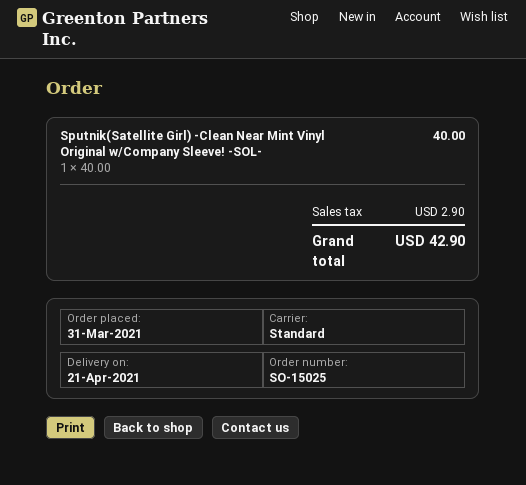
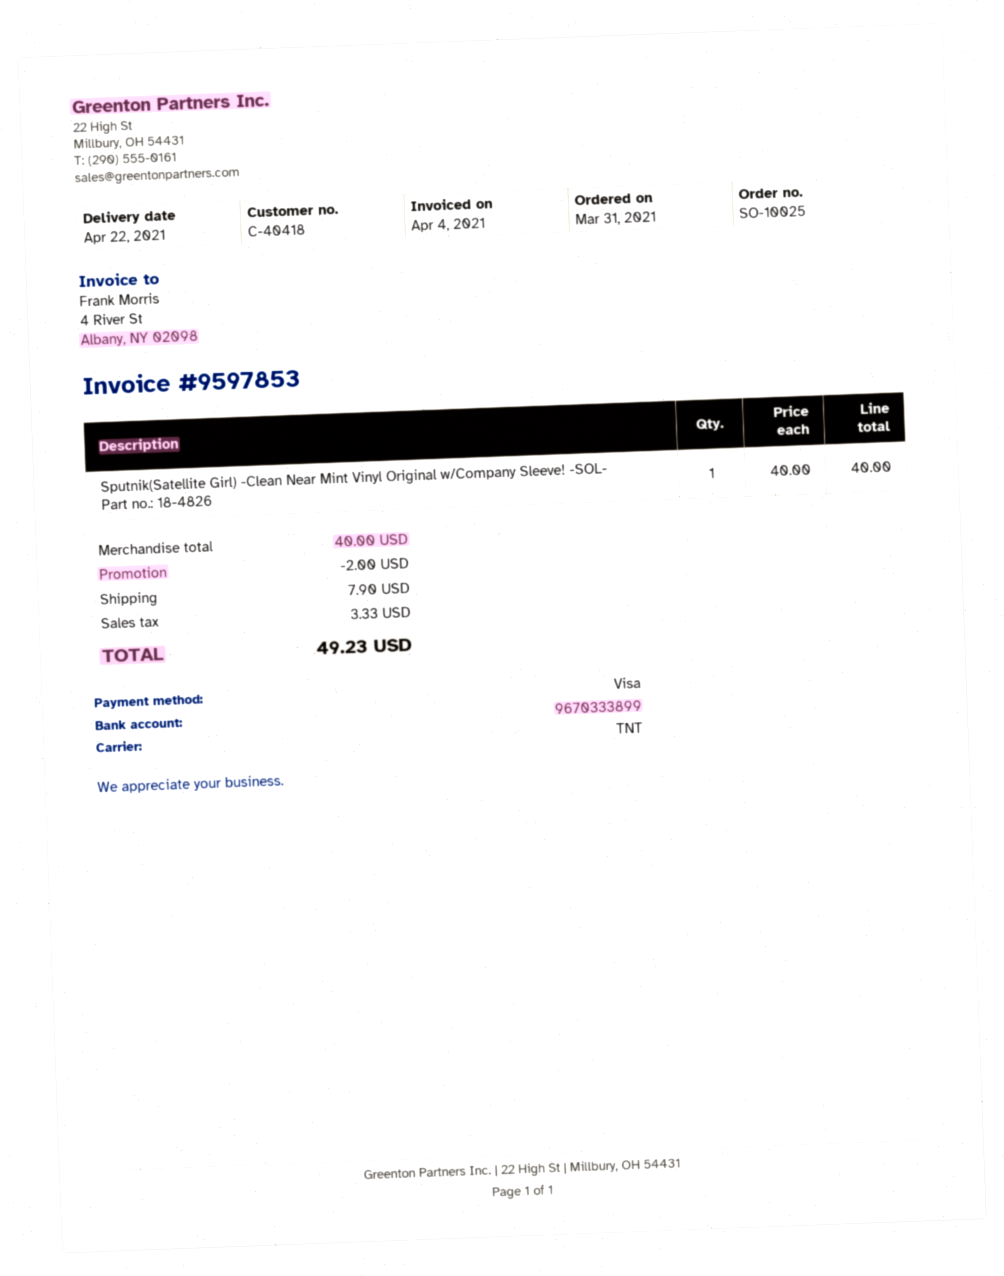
order number: SO-15025 -> SO-10025
delivery date: 2021-04-21 -> 2021-04-22
shipping method: standard -> TNT
discount: none -> 2.00
shipping: none -> 7.90
tax: 2.90 -> 3.33
total: 42.90 -> 49.23

